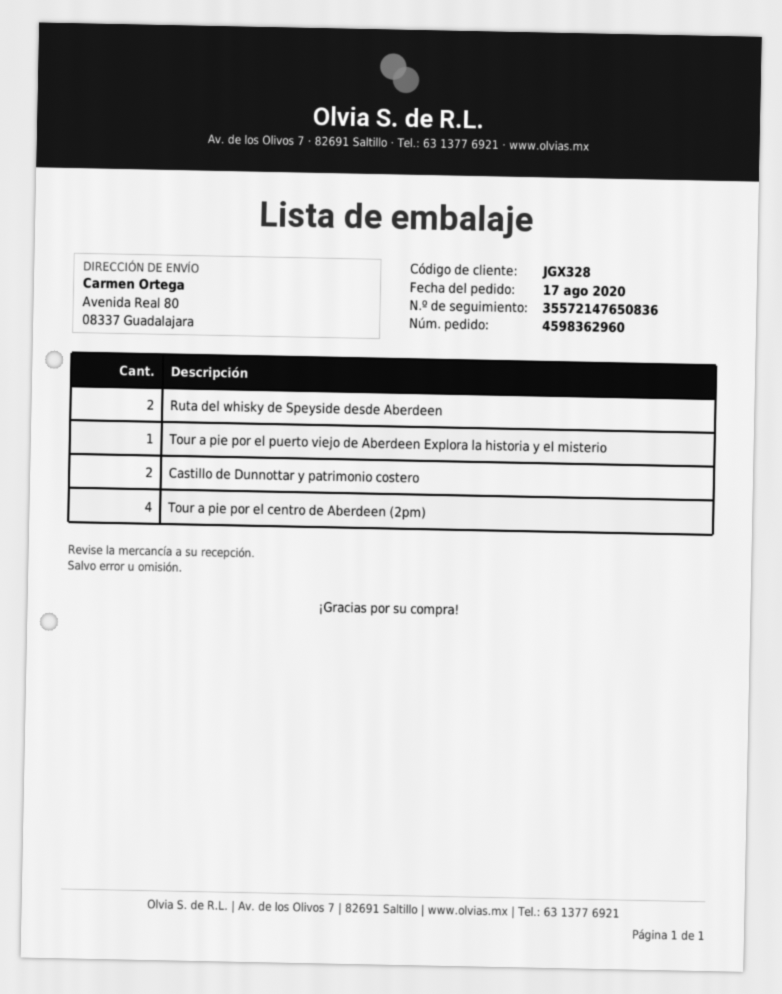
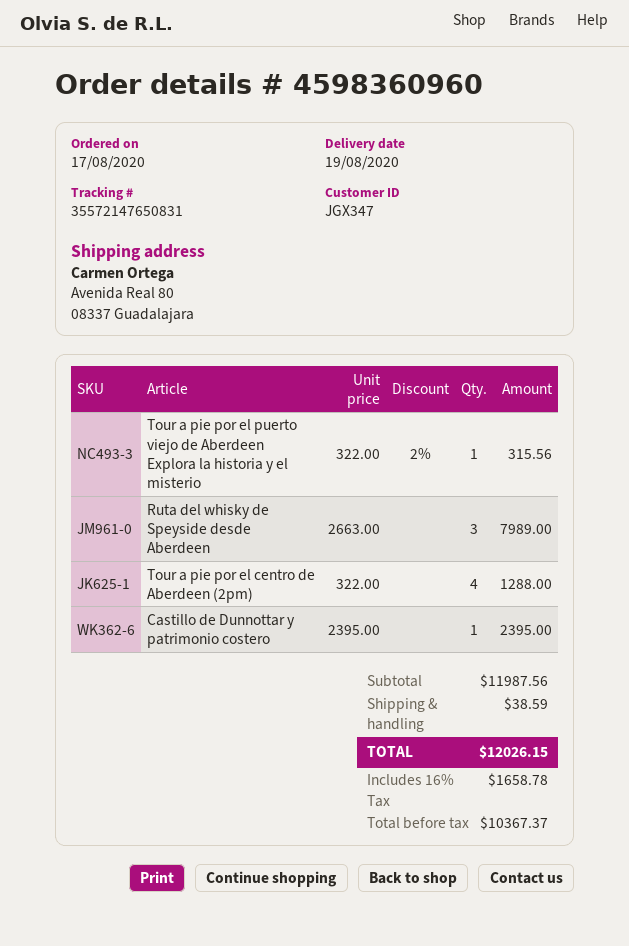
order number: 4598362960 -> 4598360960
customer number: JGX328 -> JGX347
tracking number: 35572147650836 -> 35572147650831
Ruta del whisky de Speyside desde Aberdeen: 2 -> 3
Castillo de Dunnottar y patrimonio costero: 2 -> 1

